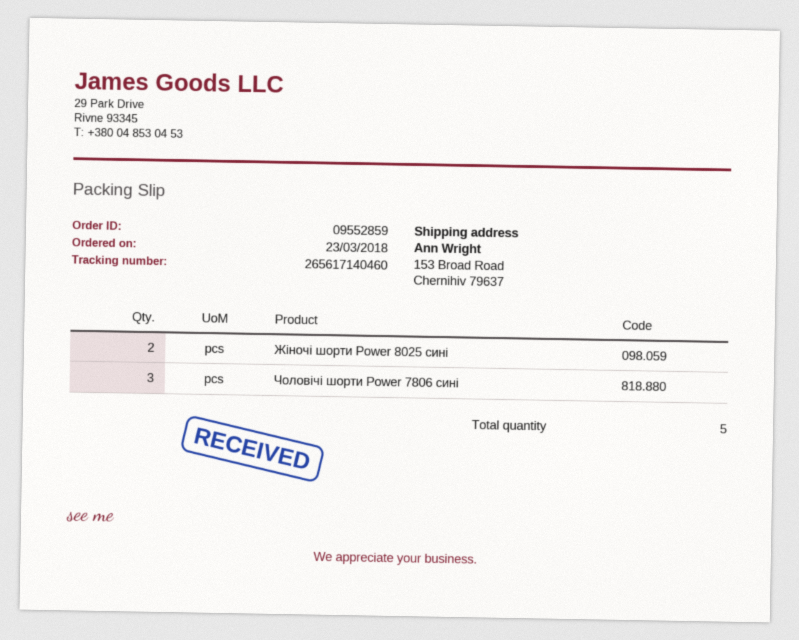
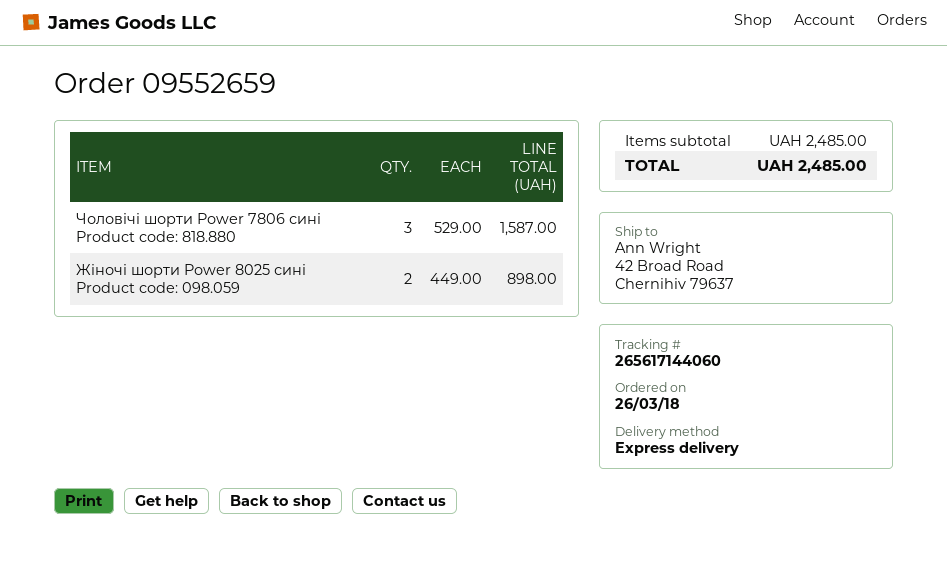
order number: 09552859 -> 09552659
order date: 2018-03-23 -> 2018-03-26
tracking number: 265617140460 -> 265617144060
ship to: 153 Broad Road, Chernihiv 79637 -> 42 Broad Road, Chernihiv 79637

